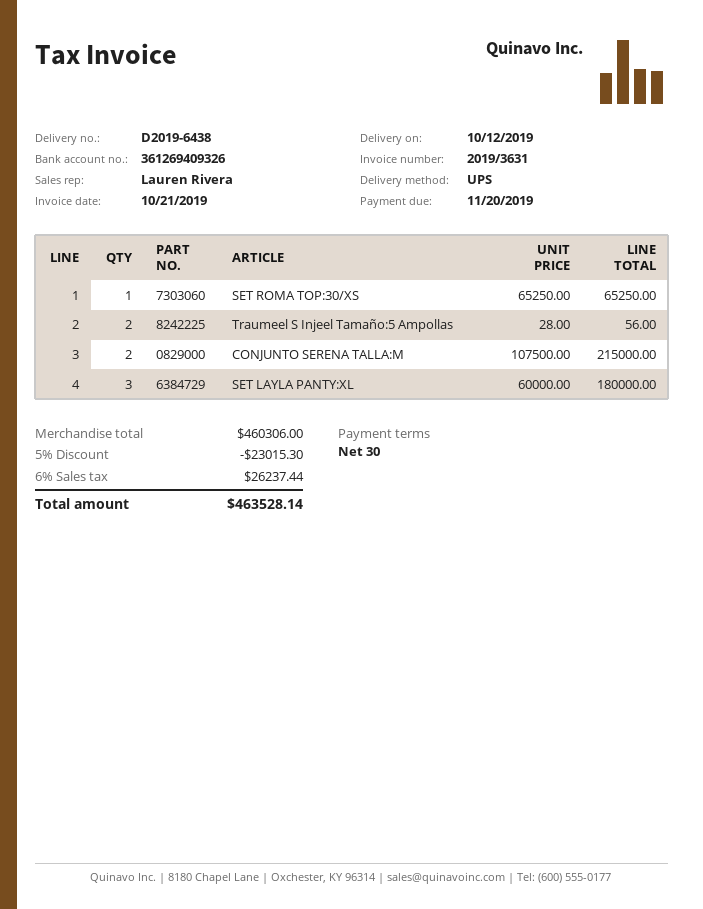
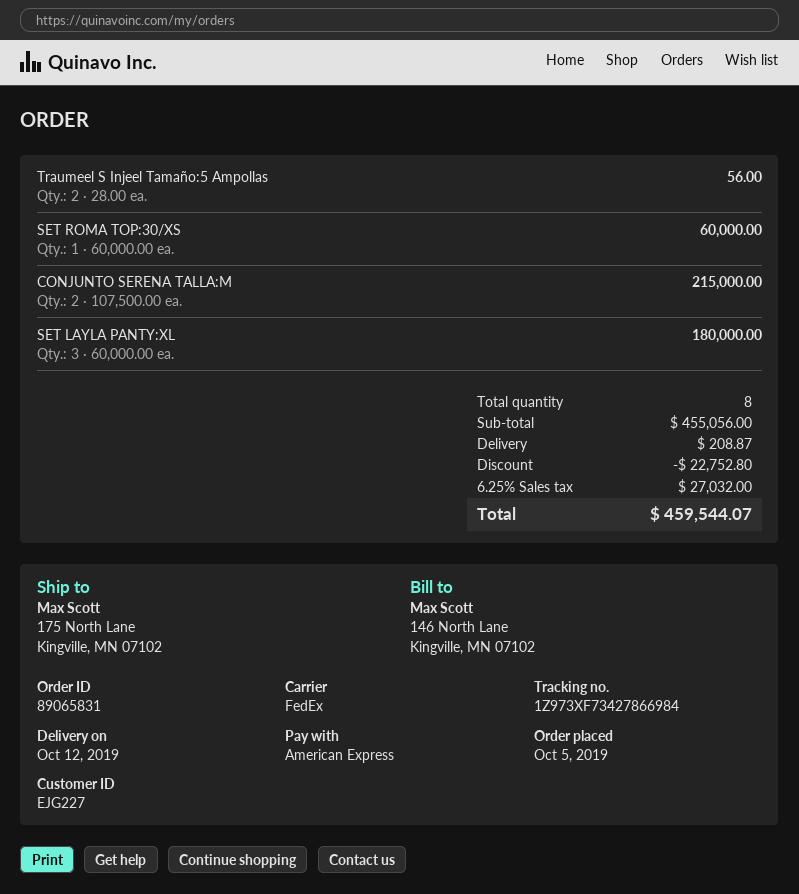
shipping method: UPS -> FedEx
SET ROMA TOP:30/XS: 1 x 65250.00 = 65250.00 -> 1 x 60000.00 = 60000.00
subtotal: 460306.00 -> 455056.00
discount: 23015.30 -> 22752.80
shipping: none -> 208.87
tax: 6% = 26237.44 -> 6.25% = 27032.00
total: 463528.14 -> 459544.07

